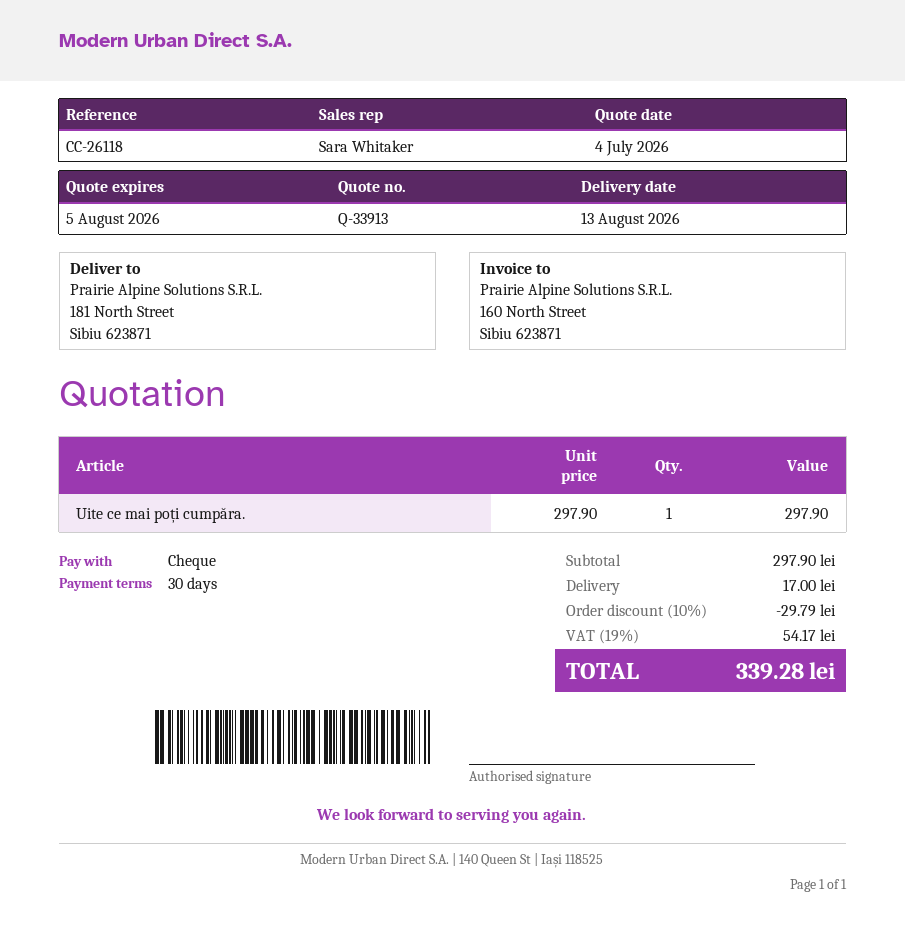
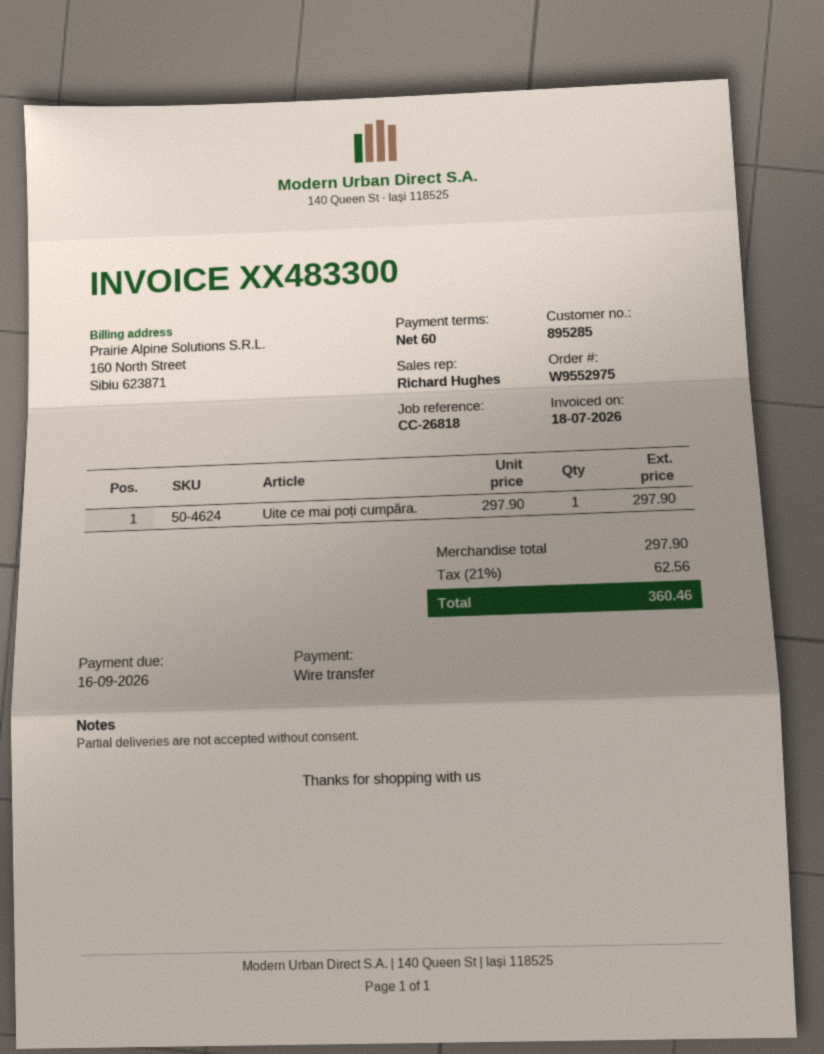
payment terms: 30 days -> 60 days
reference: CC-26118 -> CC-26818
sales rep: Sara Whitaker -> Richard Hughes
payment method: cheque -> bank transfer
discount: 10% = 29.79 -> none
shipping: 17.00 -> none
tax: 19% = 54.17 -> 21% = 62.56
total: 339.28 -> 360.46

